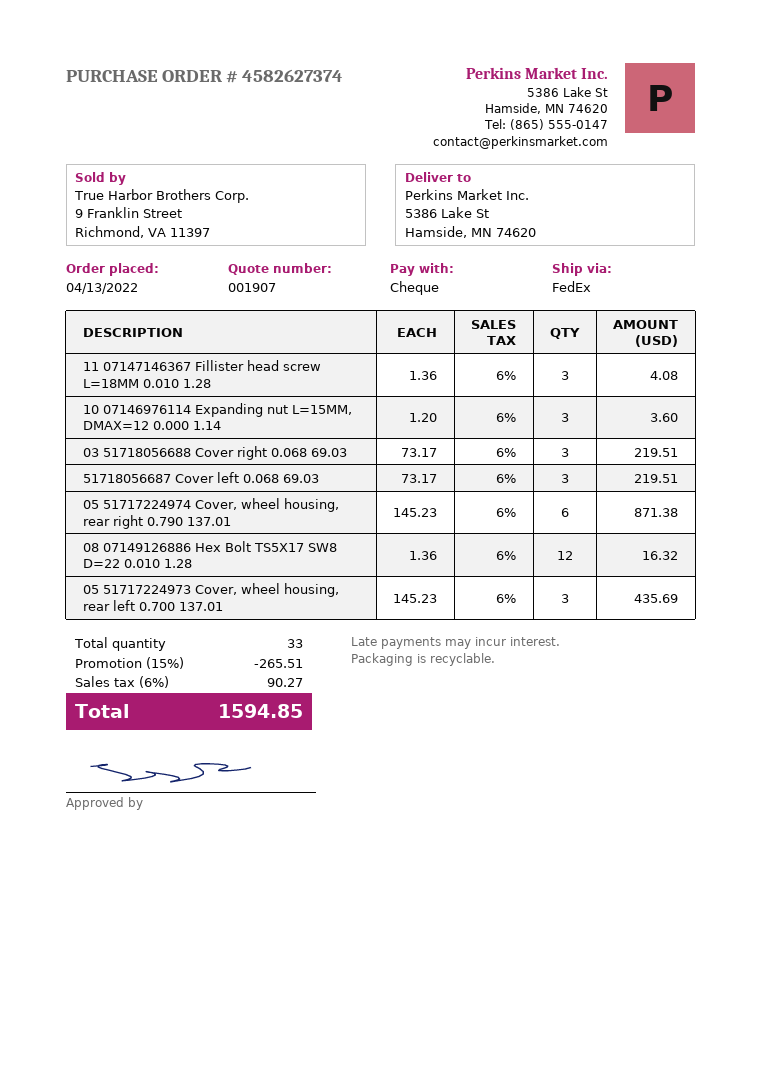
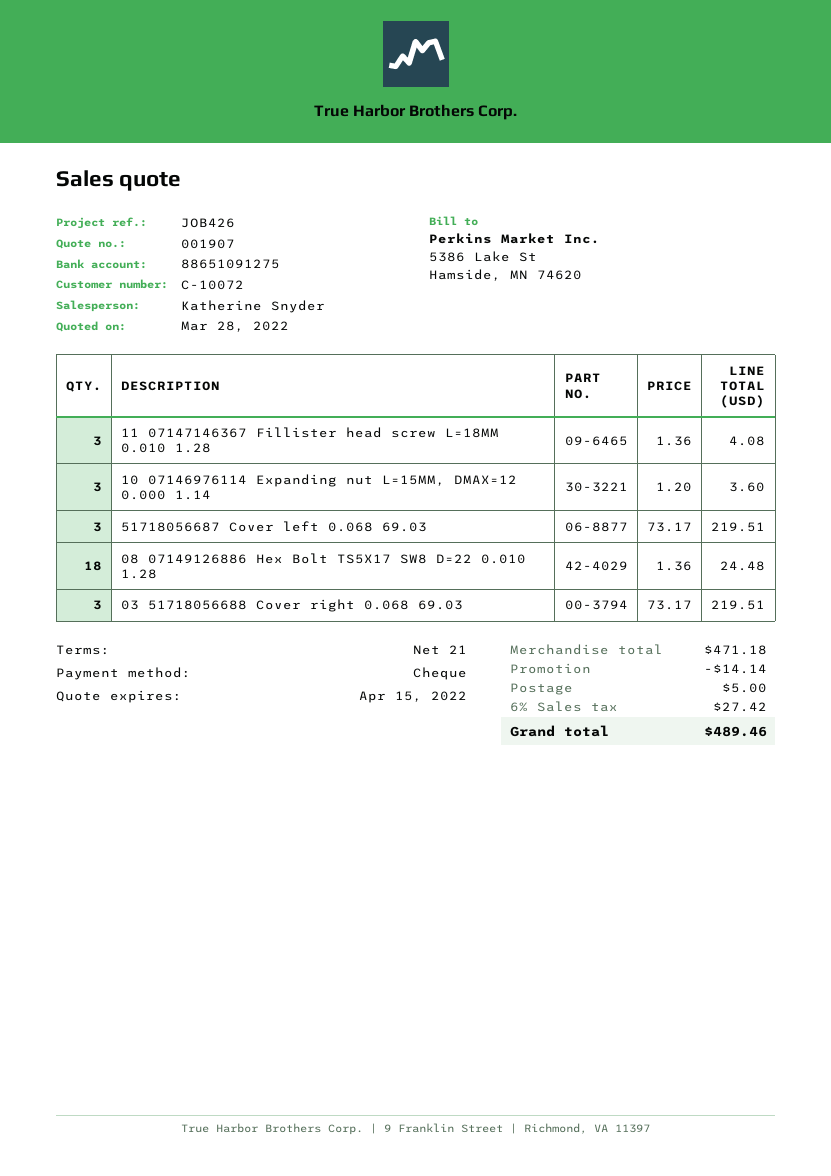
05 51717224974 Cover, wheel housing, rear right 0.790 137.01: 6 x 145.23 = 871.38 -> none
08 07149126886 Hex Bolt TS5X17 SW8 D=22 0.010 1.28: 12 x 1.36 = 16.32 -> 18 x 1.36 = 24.48
05 51717224973 Cover, wheel housing, rear left 0.700 137.01: 3 x 145.23 = 435.69 -> none
discount: 265.51 -> 14.14
shipping: none -> 5.00
tax: 6% = 90.27 -> 6% = 27.42
total: 1594.85 -> 489.46

